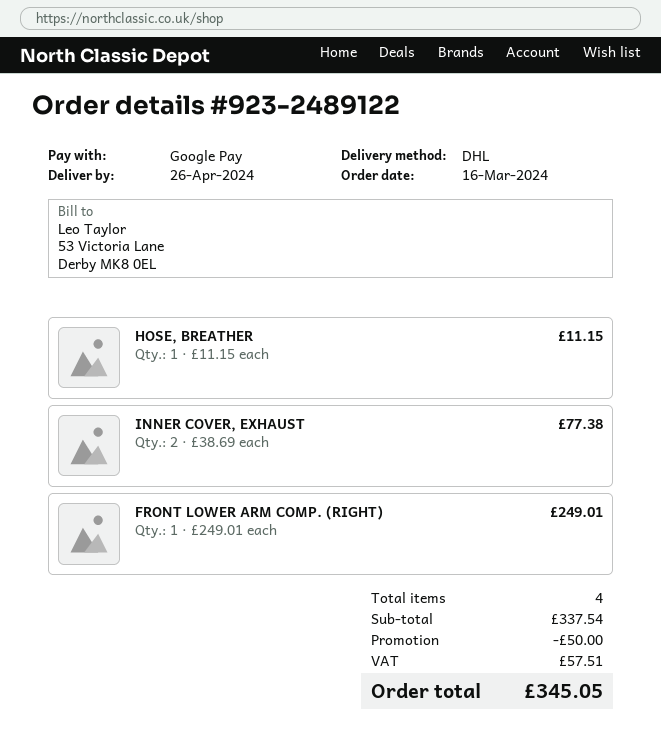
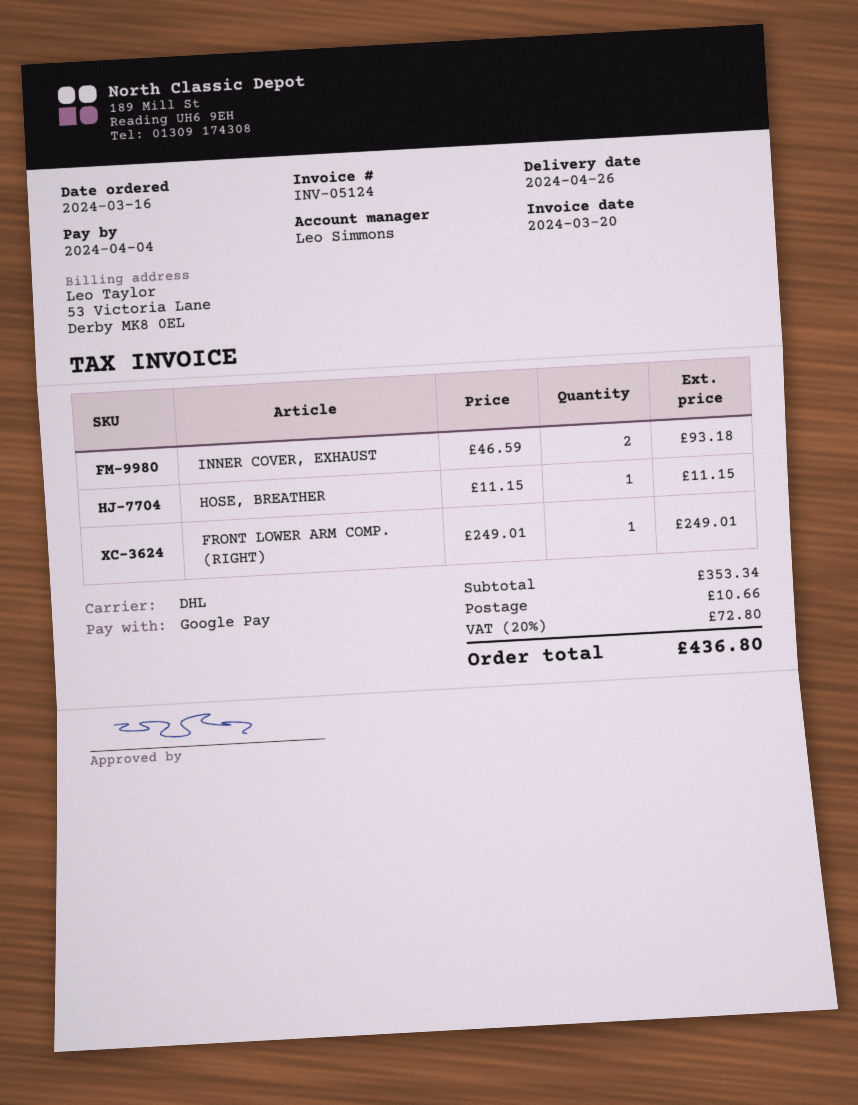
INNER COVER, EXHAUST: 2 x 38.69 = 77.38 -> 2 x 46.59 = 93.18
subtotal: 337.54 -> 353.34
discount: 50.00 -> none
shipping: none -> 10.66
tax: 57.51 -> 72.80
total: 345.05 -> 436.80

